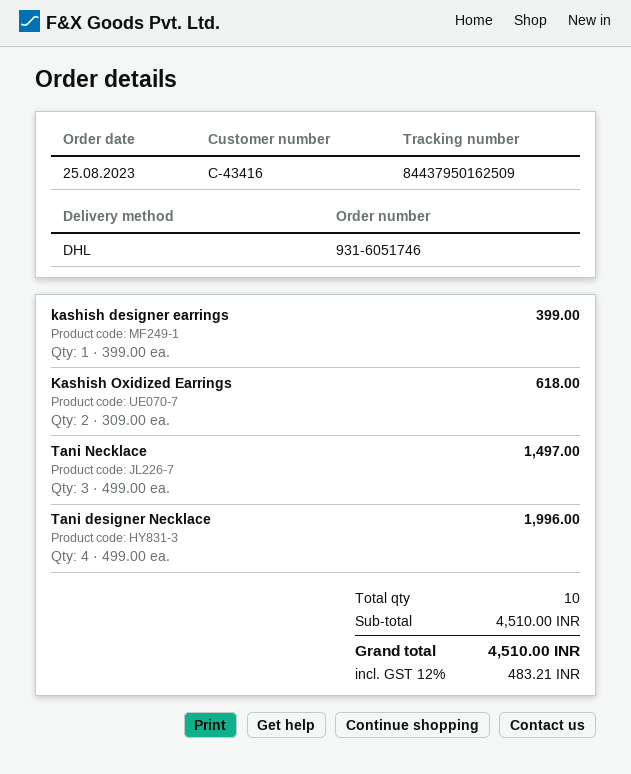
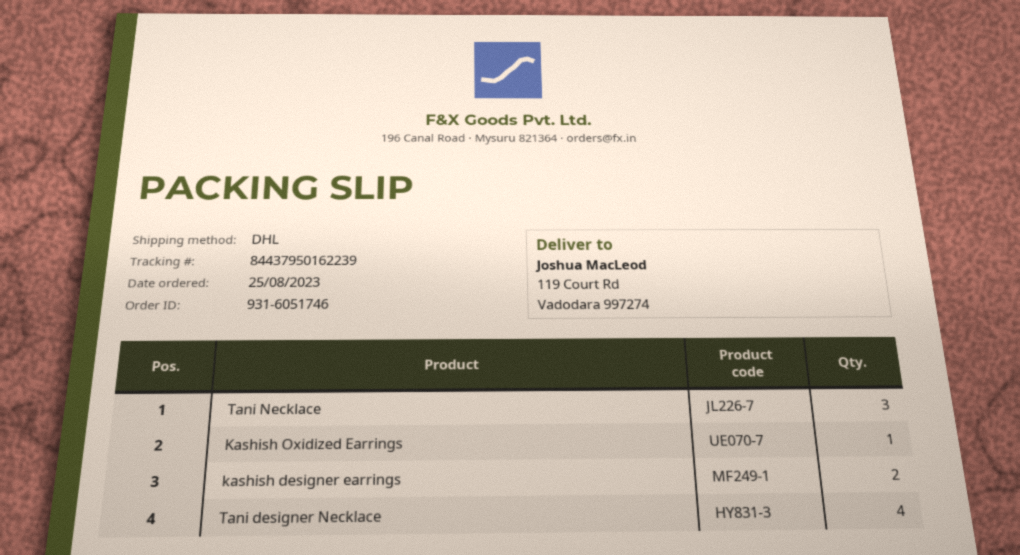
tracking number: 84437950162509 -> 84437950162239
kashish designer earrings: 1 -> 2
Kashish Oxidized Earrings: 2 -> 1

